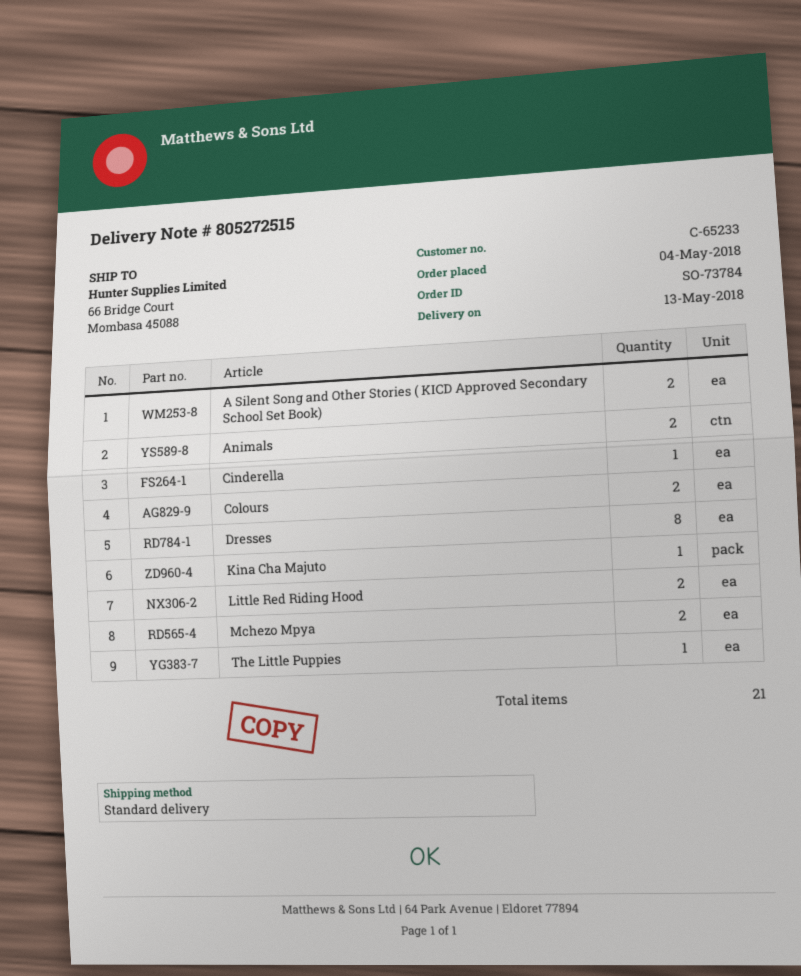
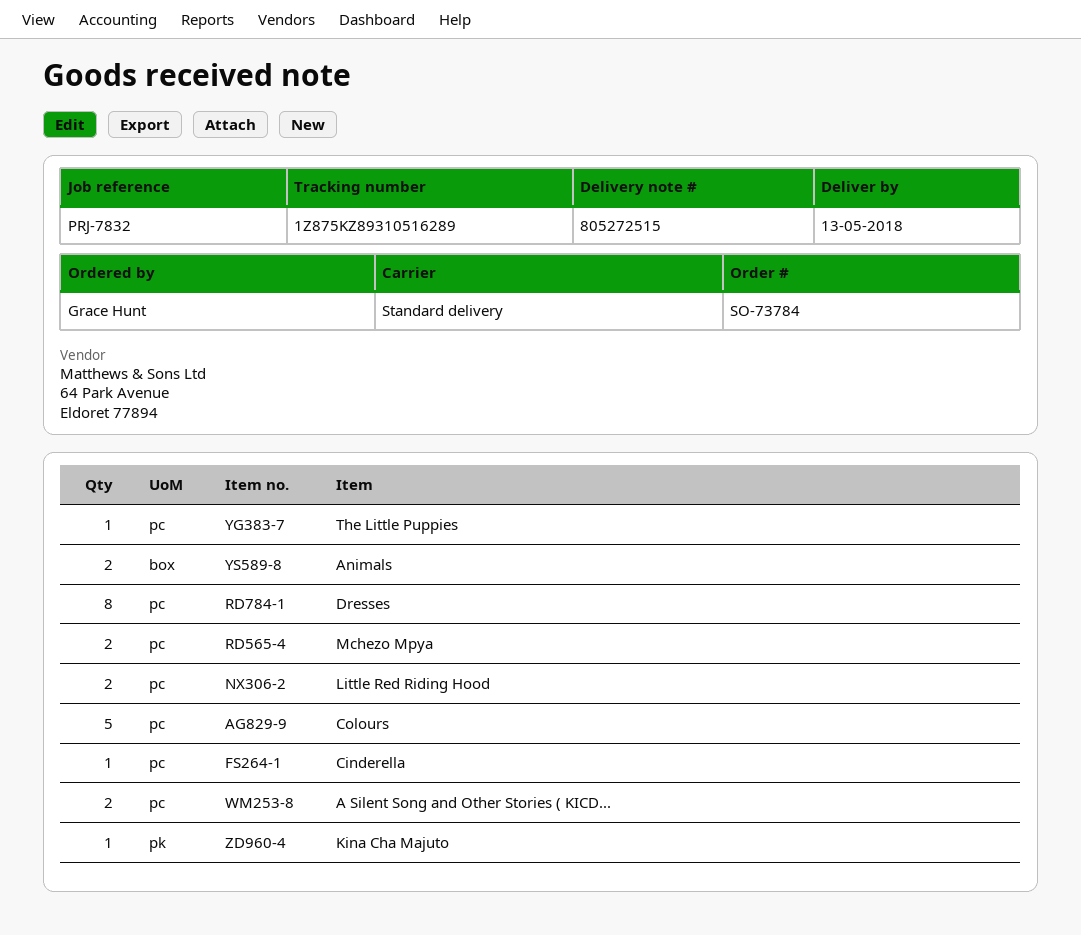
Colours: 2 -> 5

